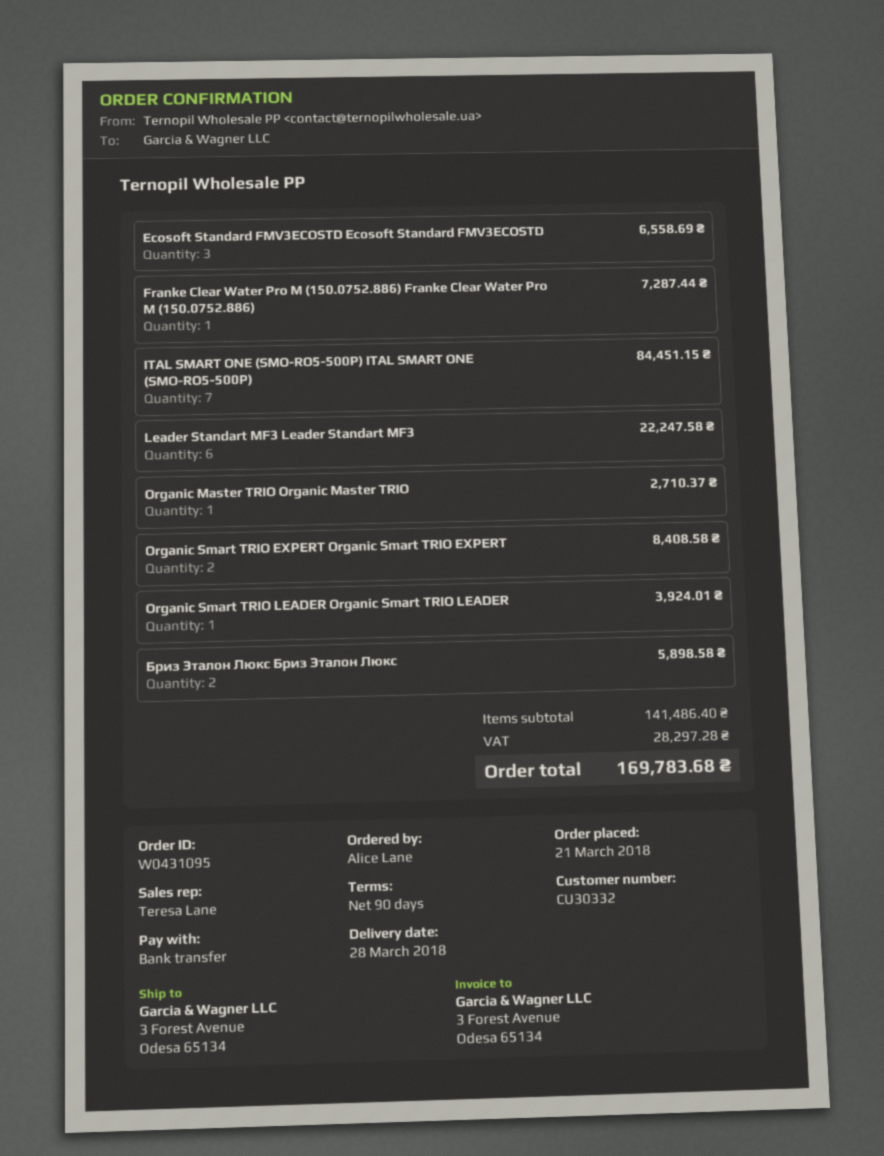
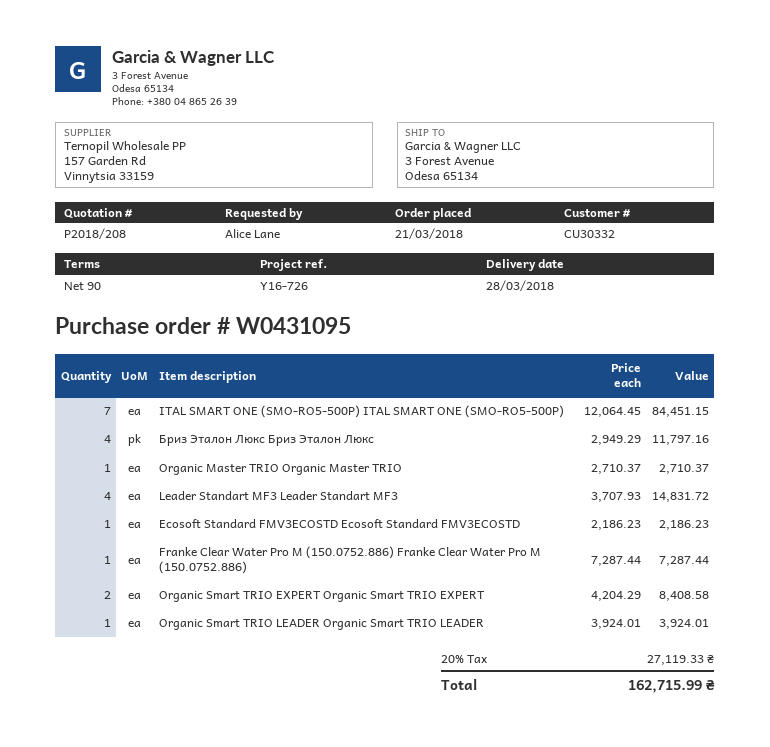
Ecosoft Standard FMV3ECOSTD Ecosoft Standard FMV3ECOSTD: 3 for 6558.69 -> 1 for 2186.23
Leader Standart MF3 Leader Standart MF3: 6 for 22247.58 -> 4 for 14831.72
Бриз Эталон Люкс Бриз Эталон Люкс: 2 for 5898.58 -> 4 for 11797.16
tax: 28297.28 -> 27119.33
total: 169783.68 -> 162715.99

